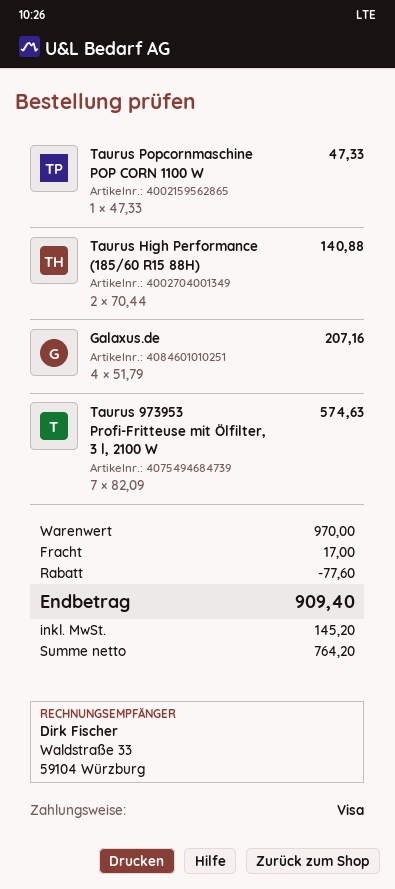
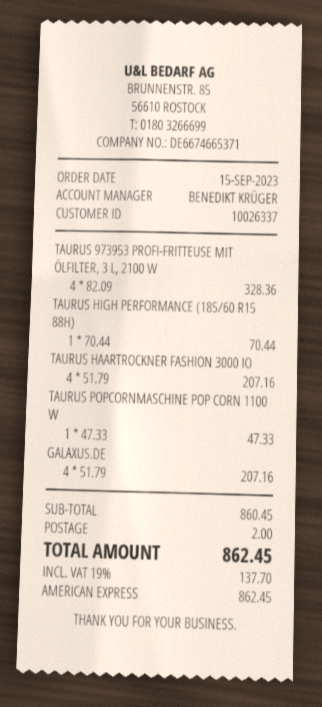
payment method: Visa -> American Express
Taurus High Performance (185/60 R15 88H): 2 x 70.44 = 140.88 -> 1 x 70.44 = 70.44
Taurus 973953 Profi-Fritteuse mit Ölfilter, 3 l, 2100 W: 7 x 82.09 = 574.63 -> 4 x 82.09 = 328.36
TAURUS HAARTROCKNER FASHION 3000 IO: none -> 4 x 51.79 = 207.16
subtotal: 970.00 -> 860.45
discount: 77.60 -> none
shipping: 17.00 -> 2.00
tax: 145.20 -> 137.70
total: 909.40 -> 862.45

